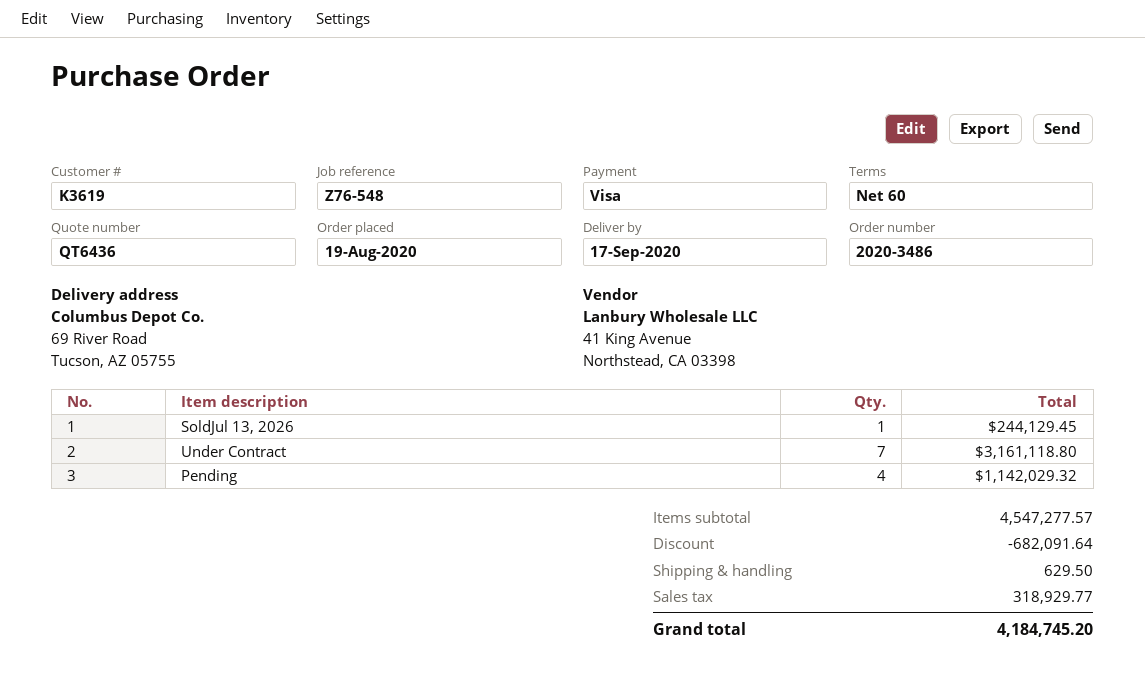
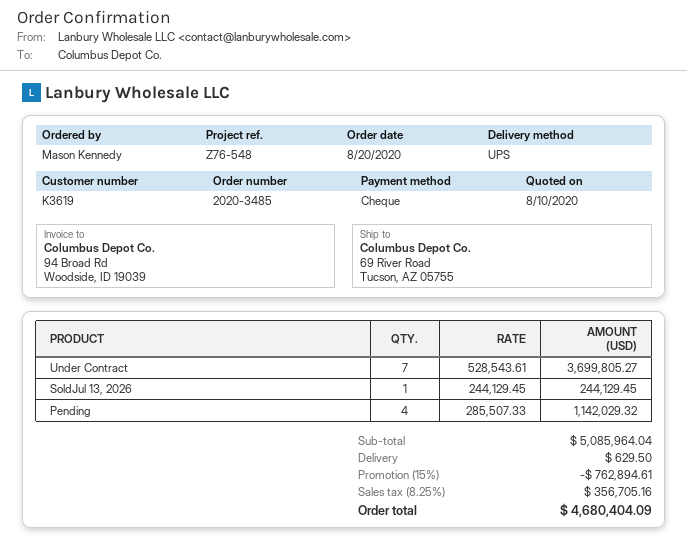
order number: 2020-3486 -> 2020-3485
order date: 2020-08-19 -> 2020-08-20
payment method: Visa -> cheque
Under Contract: 7 for 3161118.80 -> 7 for 3699805.27
subtotal: 4547277.57 -> 5085964.04
discount: 682091.64 -> 762894.61
tax: 318929.77 -> 356705.16
total: 4184745.20 -> 4680404.09

